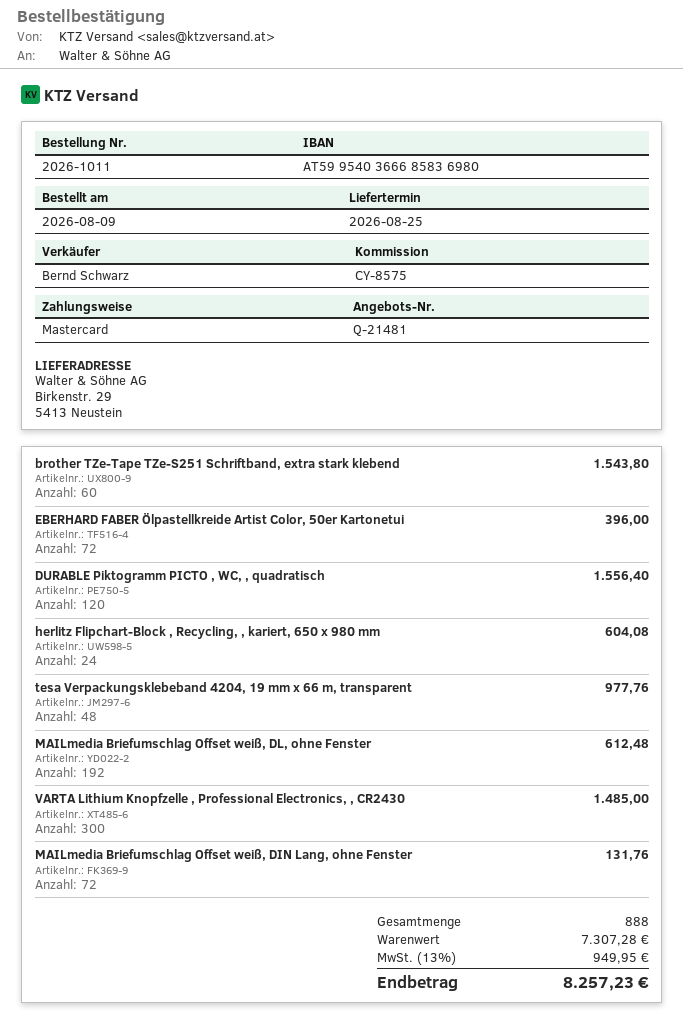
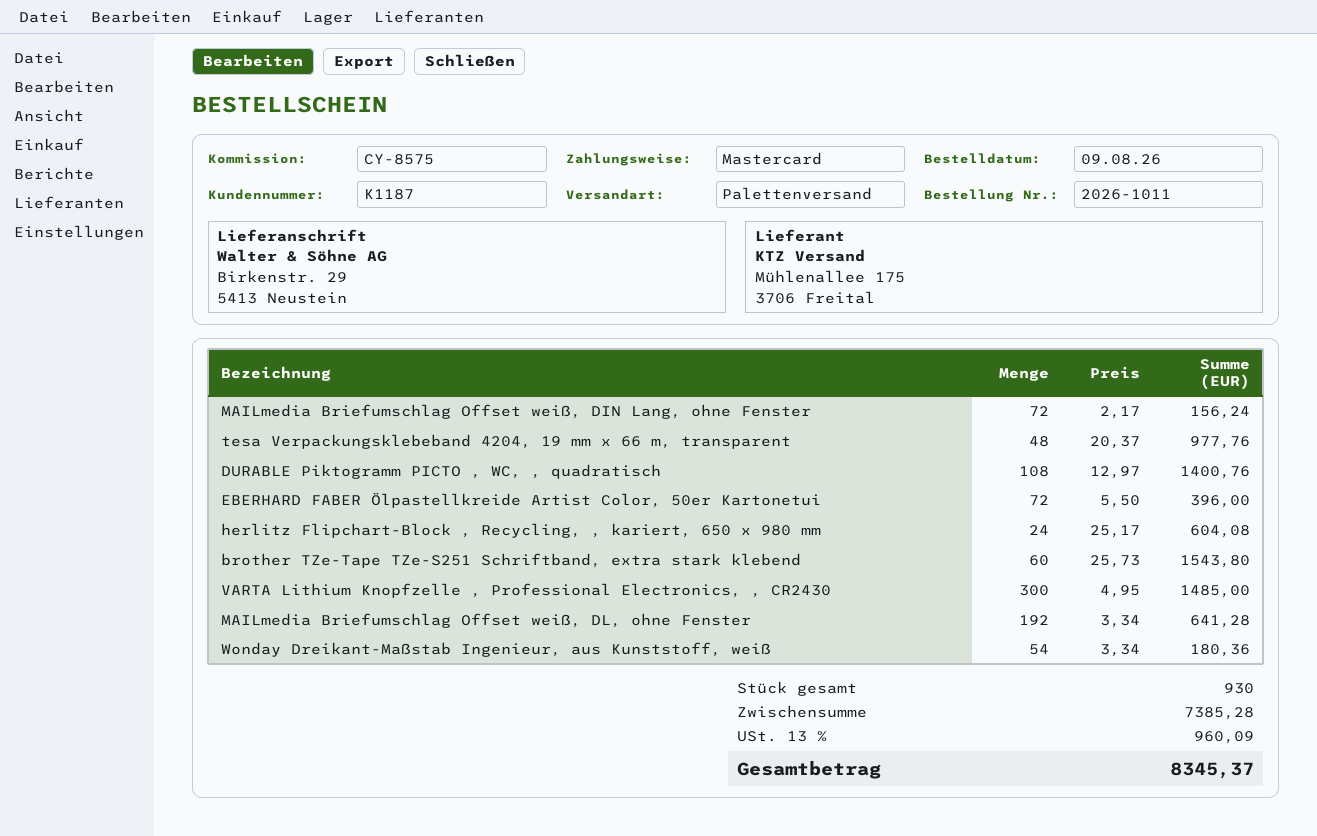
DURABLE Piktogramm PICTO , WC, , quadratisch: 120 for 1556.40 -> 108 for 1400.76
MAILmedia Briefumschlag Offset weiß, DL, ohne Fenster: 192 for 612.48 -> 192 for 641.28
MAILmedia Briefumschlag Offset weiß, DIN Lang, ohne Fenster: 72 for 131.76 -> 72 for 156.24
Wonday Dreikant-Maßstab Ingenieur, aus Kunststoff, weiß: none -> 54 for 180.36
total quantity: 888 -> 930
subtotal: 7307.28 -> 7385.28
tax: 13% = 949.95 -> 13% = 960.09
total: 8257.23 -> 8345.37

